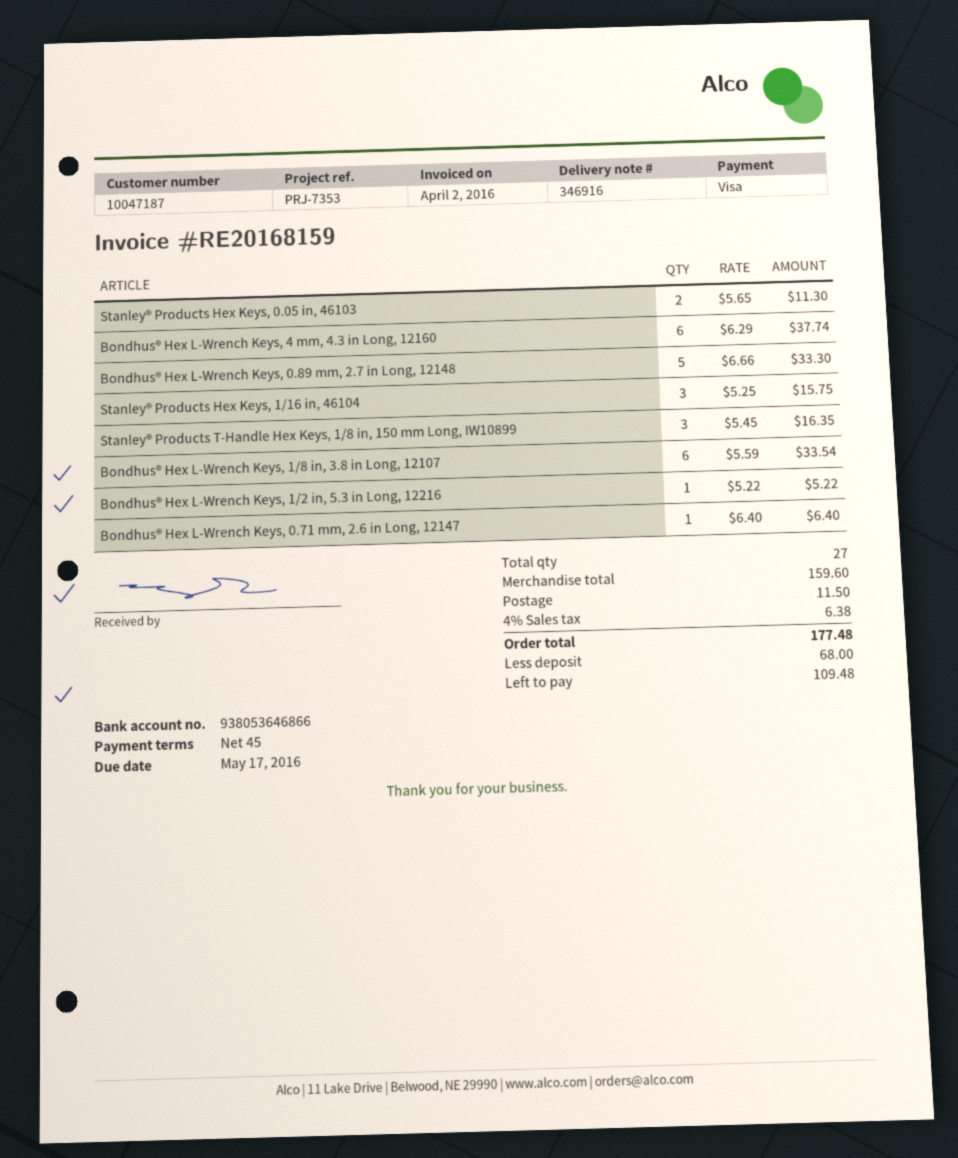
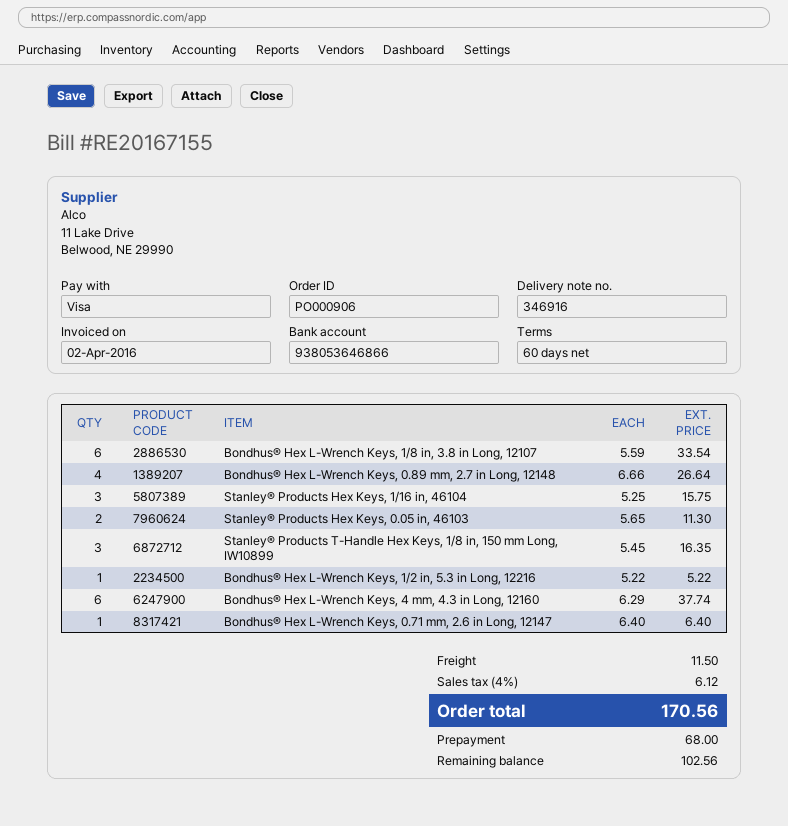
invoice number: RE20168159 -> RE20167155
payment terms: 45 days -> 60 days
Bondhus® Hex L-Wrench Keys, 0.89 mm, 2.7 in Long, 12148: 5 x 6.66 = 33.30 -> 4 x 6.66 = 26.64
tax: 4% = 6.38 -> 4% = 6.12
total: 177.48 -> 170.56
balance: 109.48 -> 102.56

